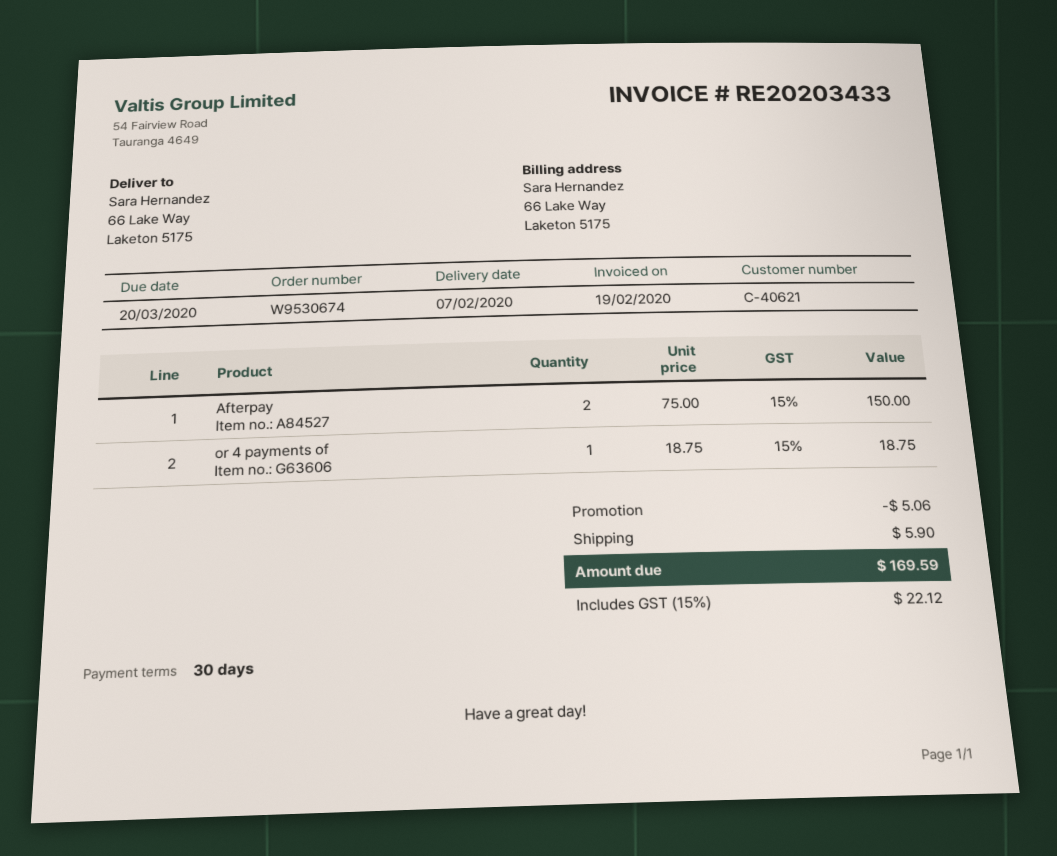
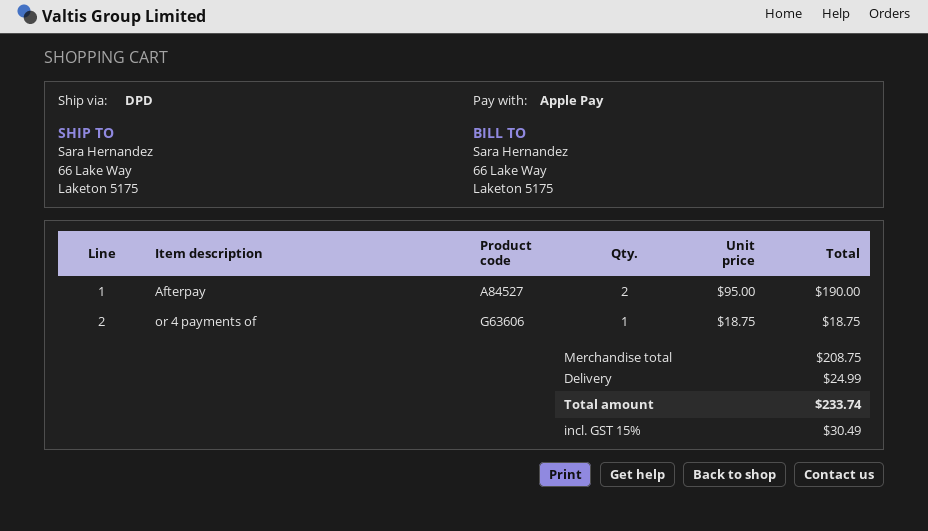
Afterpay: 2 x 75.00 = 150.00 -> 2 x 95.00 = 190.00
discount: 5.06 -> none
shipping: 5.90 -> 24.99
tax: 15% = 22.12 -> 15% = 30.49
total: 169.59 -> 233.74

